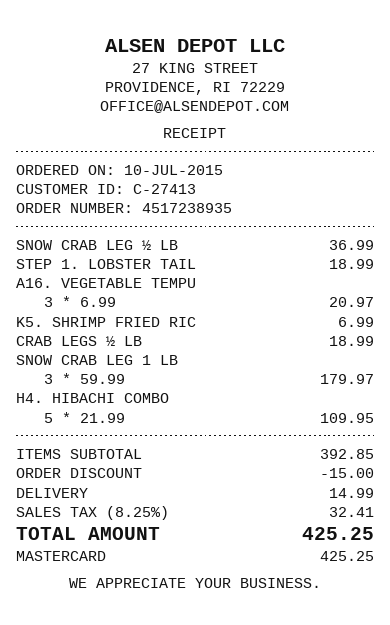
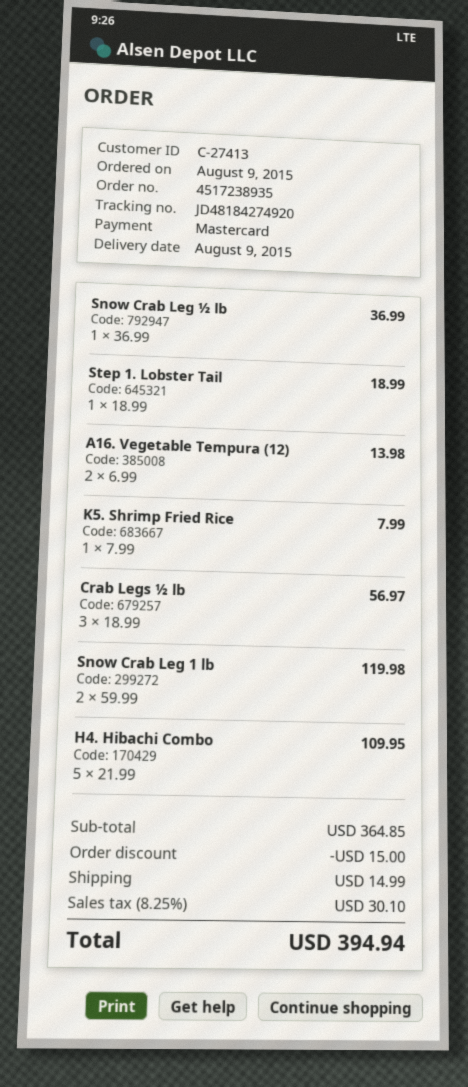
order date: 2015-07-10 -> 2015-08-09
A16. VEGETABLE TEMPU: 3 x 6.99 = 20.97 -> 2 x 6.99 = 13.98
K5. SHRIMP FRIED RIC: 1 x 6.99 = 6.99 -> 1 x 7.99 = 7.99
CRAB LEGS ½ LB: 1 x 18.99 = 18.99 -> 3 x 18.99 = 56.97
SNOW CRAB LEG 1 LB: 3 x 59.99 = 179.97 -> 2 x 59.99 = 119.98
subtotal: 392.85 -> 364.85
tax: 8.25% = 32.41 -> 8.25% = 30.10
total: 425.25 -> 394.94

